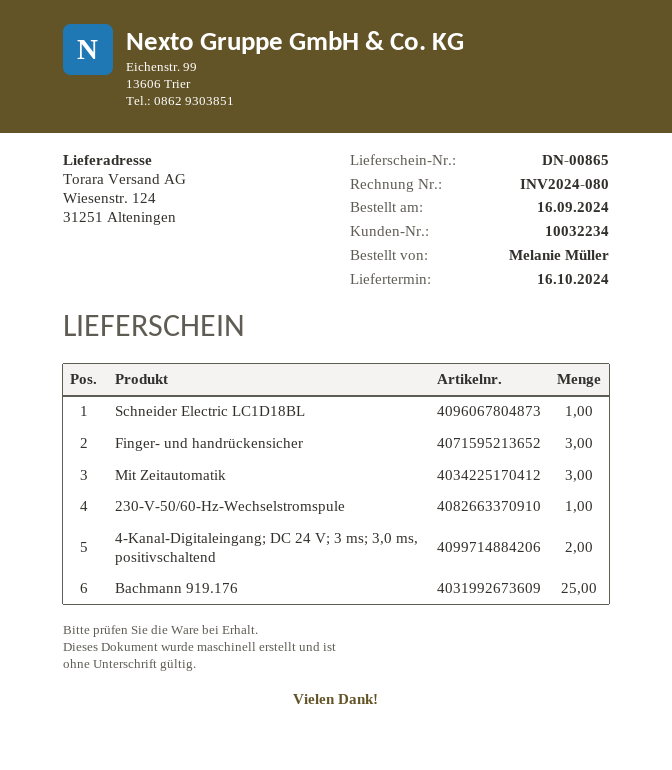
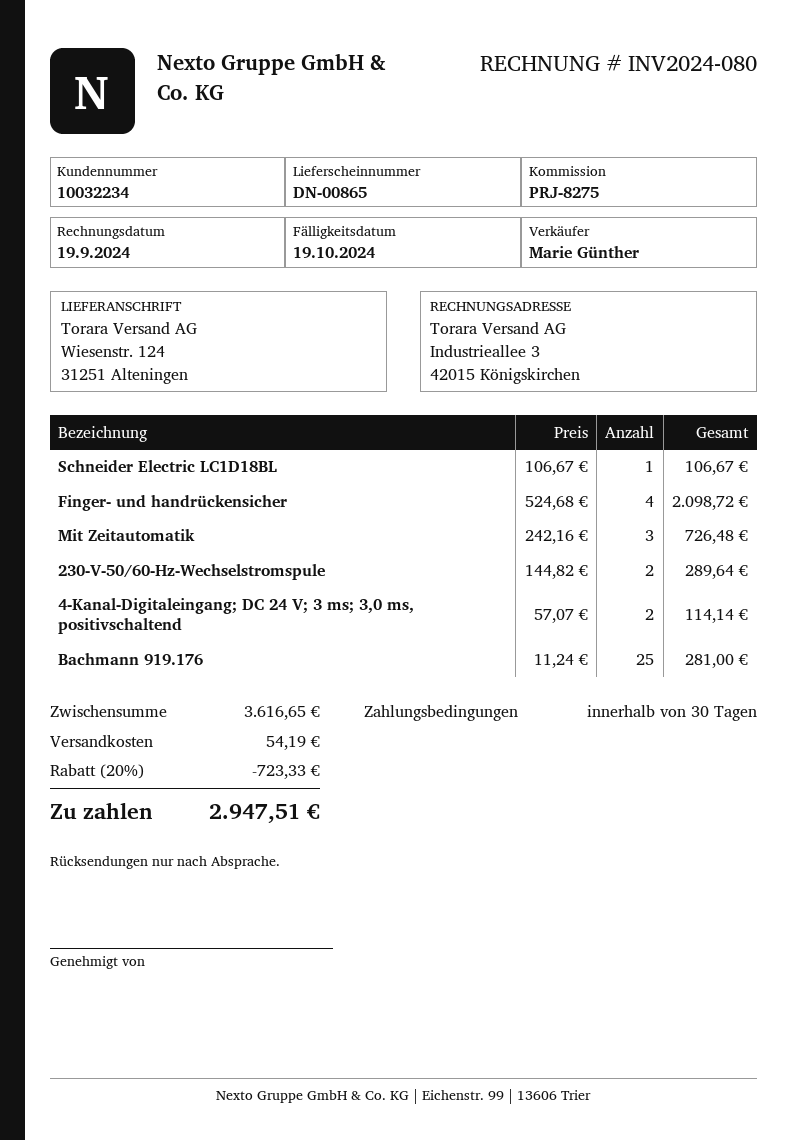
Finger- und handrückensicher: 3 -> 4
230-V-50/60-Hz-Wechselstromspule: 1 -> 2

